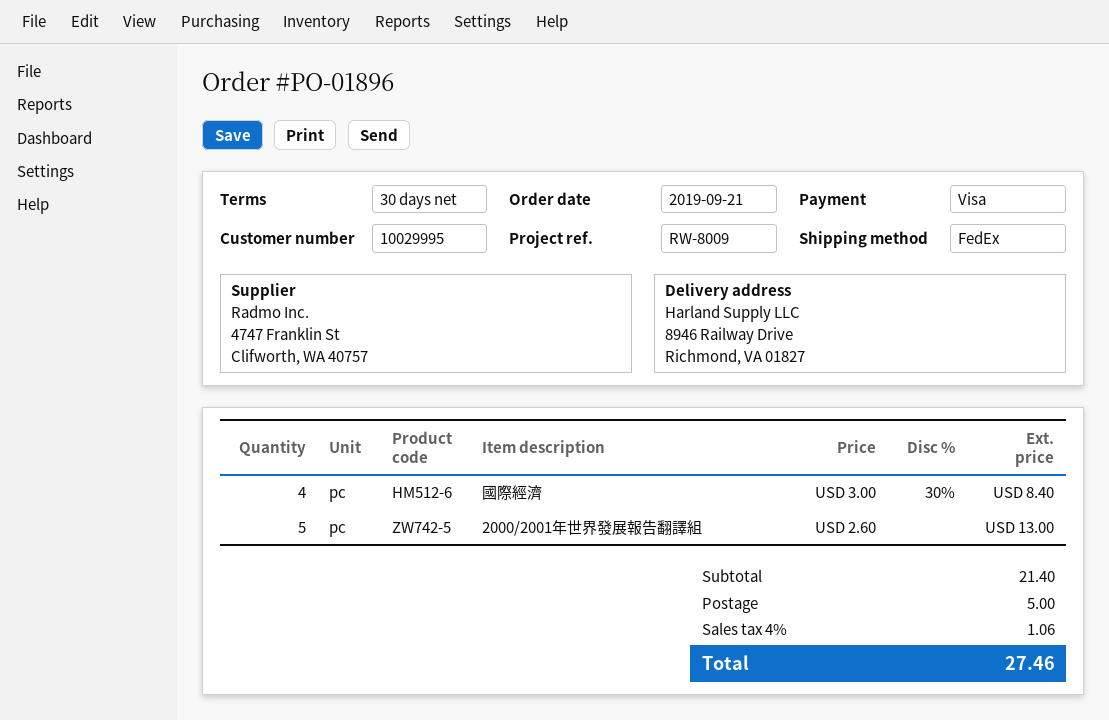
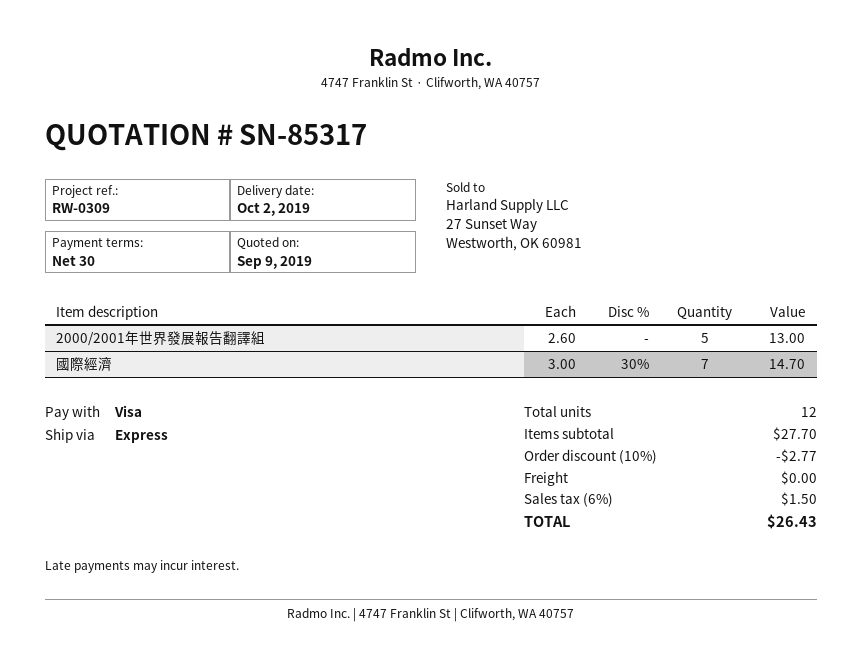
reference: RW-8009 -> RW-0309
shipping method: FedEx -> express
國際經濟: 4 x 3.00 - 30% = 8.40 -> 7 x 3.00 - 30% = 14.70
subtotal: 21.40 -> 27.70
discount: none -> 10% = 2.77
shipping: 5.00 -> 0.00
tax: 4% = 1.06 -> 6% = 1.50
total: 27.46 -> 26.43

